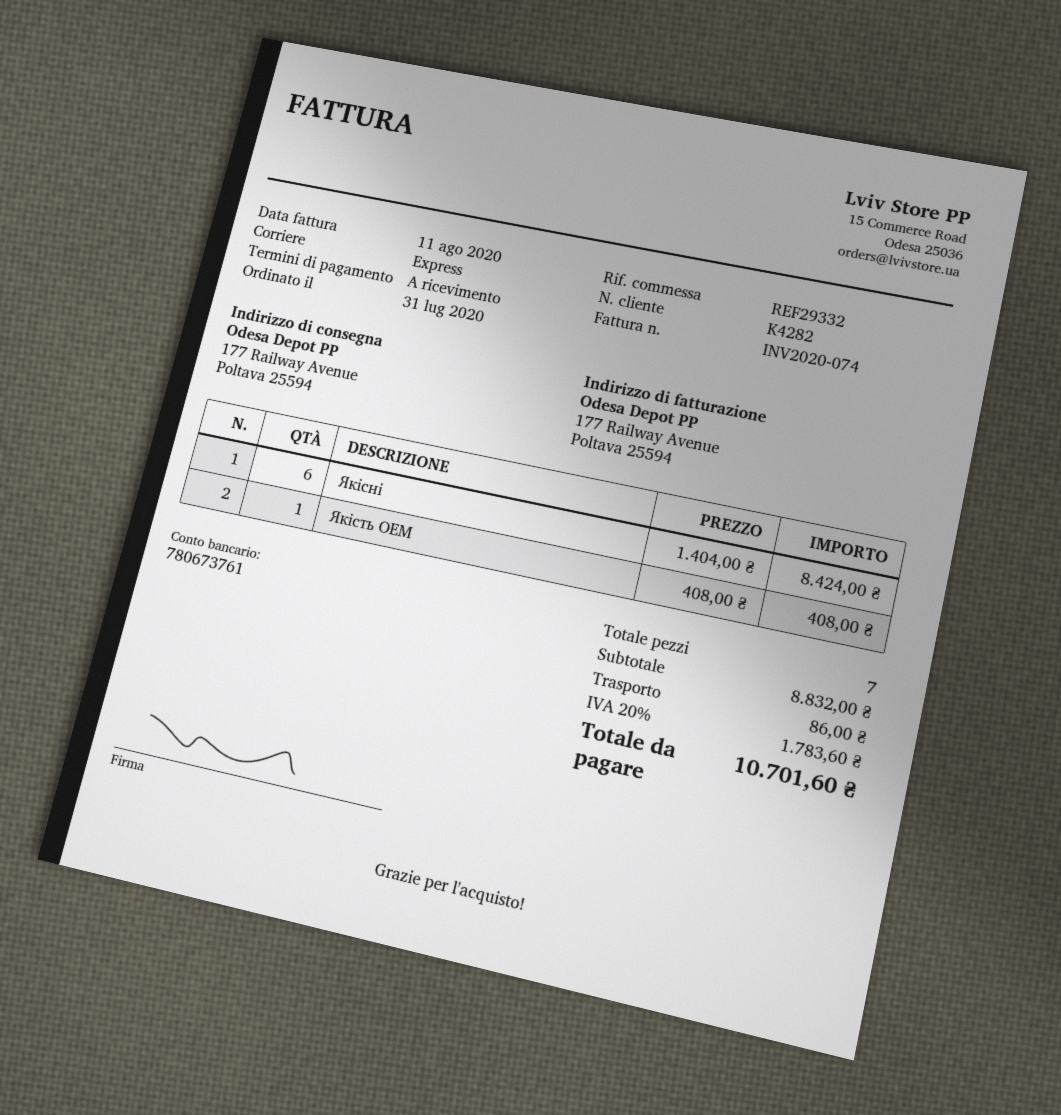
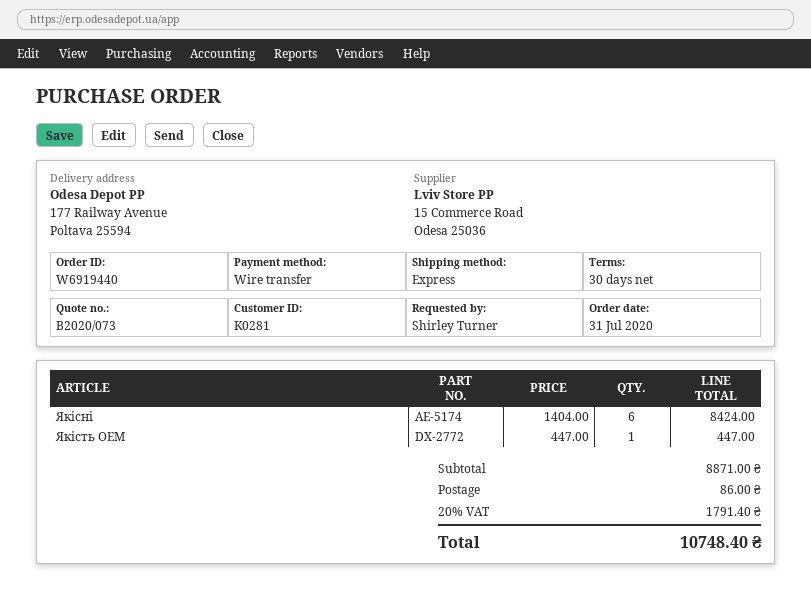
payment terms: on receipt -> 30 days
customer number: K4282 -> K0281
Якість OEM: 1 x 408.00 = 408.00 -> 1 x 447.00 = 447.00
subtotal: 8832.00 -> 8871.00
tax: 20% = 1783.60 -> 20% = 1791.40
total: 10701.60 -> 10748.40

